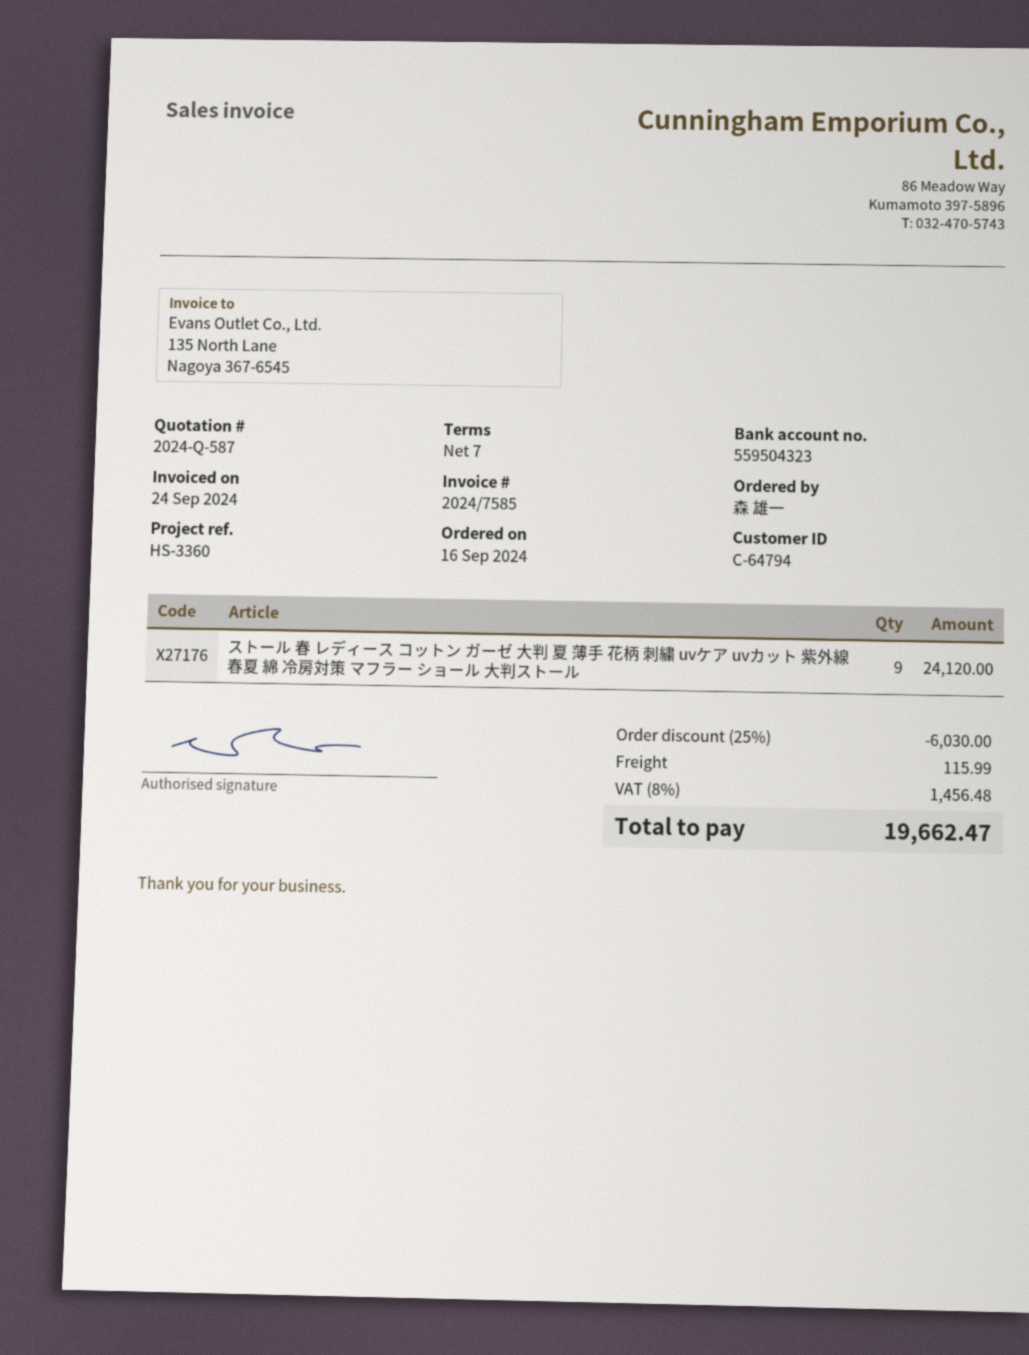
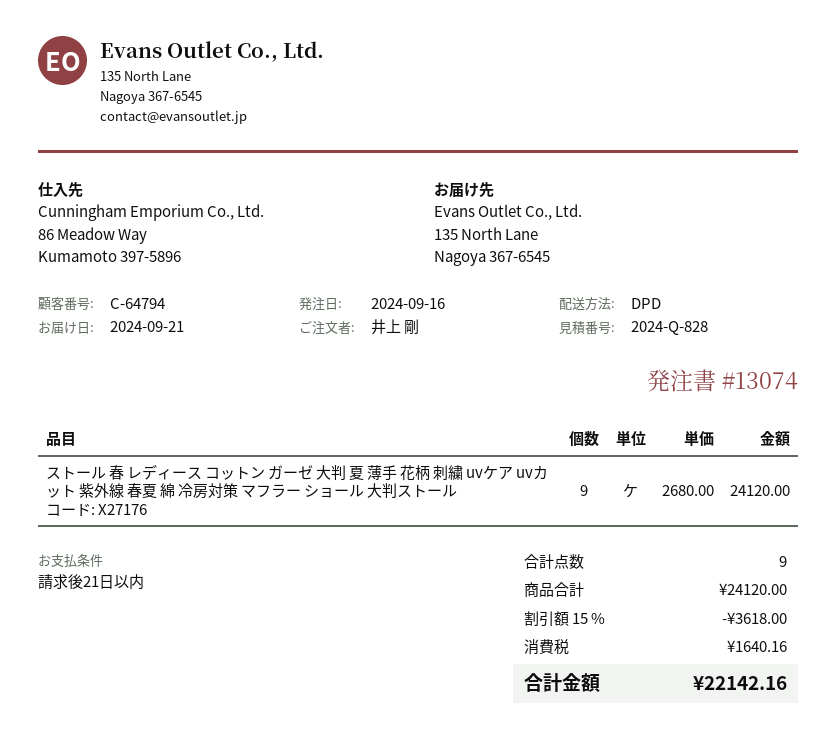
quote number: 2024-Q-587 -> 2024-Q-828
payment terms: 7 days -> 21 days
ordered by: 森 雄一 -> 井上 剛
discount: 25% = 6030.00 -> 15% = 3618.00
shipping: 115.99 -> none
tax: 1456.48 -> 1640.16
total: 19662.47 -> 22142.16

